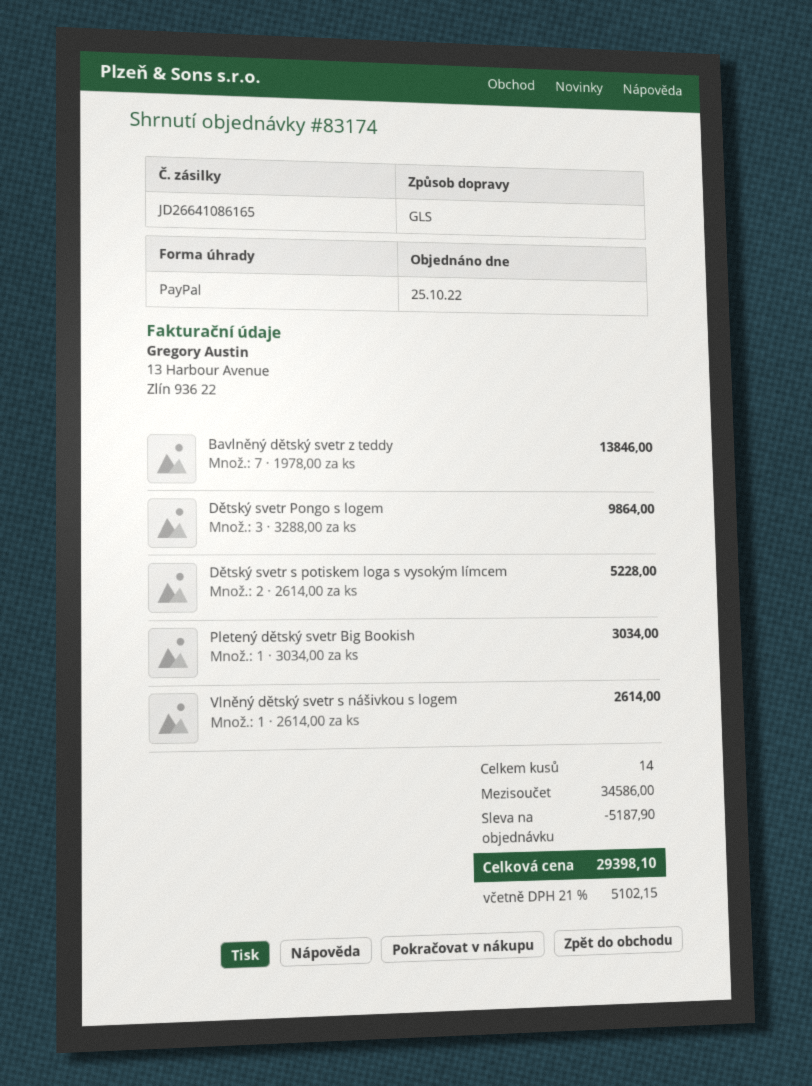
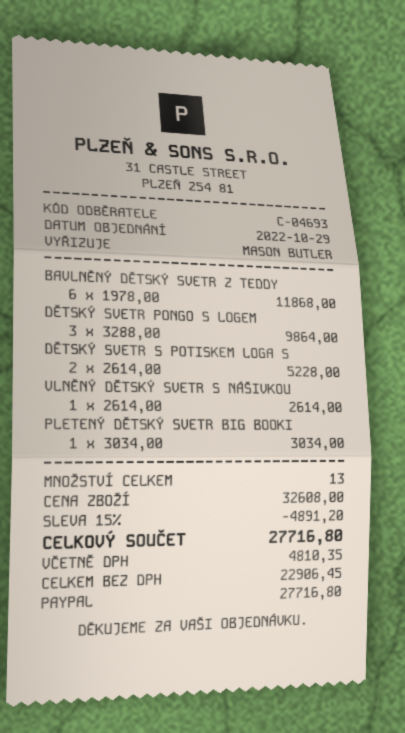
order date: 2022-10-25 -> 2022-10-29
Bavlněný dětský svetr z teddy: 7 x 1978.00 = 13846.00 -> 6 x 1978.00 = 11868.00
total quantity: 14 -> 13
subtotal: 34586.00 -> 32608.00
discount: 5187.90 -> 4891.20
tax: 5102.15 -> 4810.35
total: 29398.10 -> 27716.80

